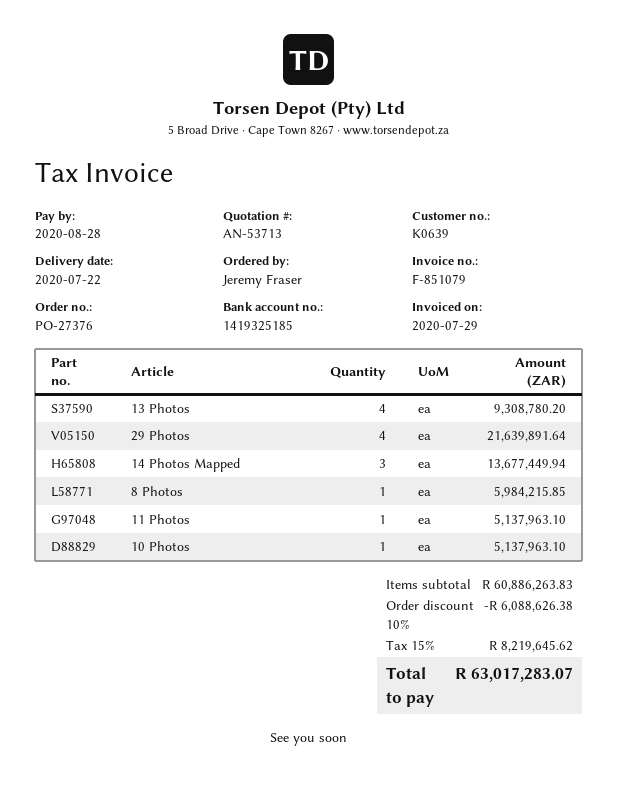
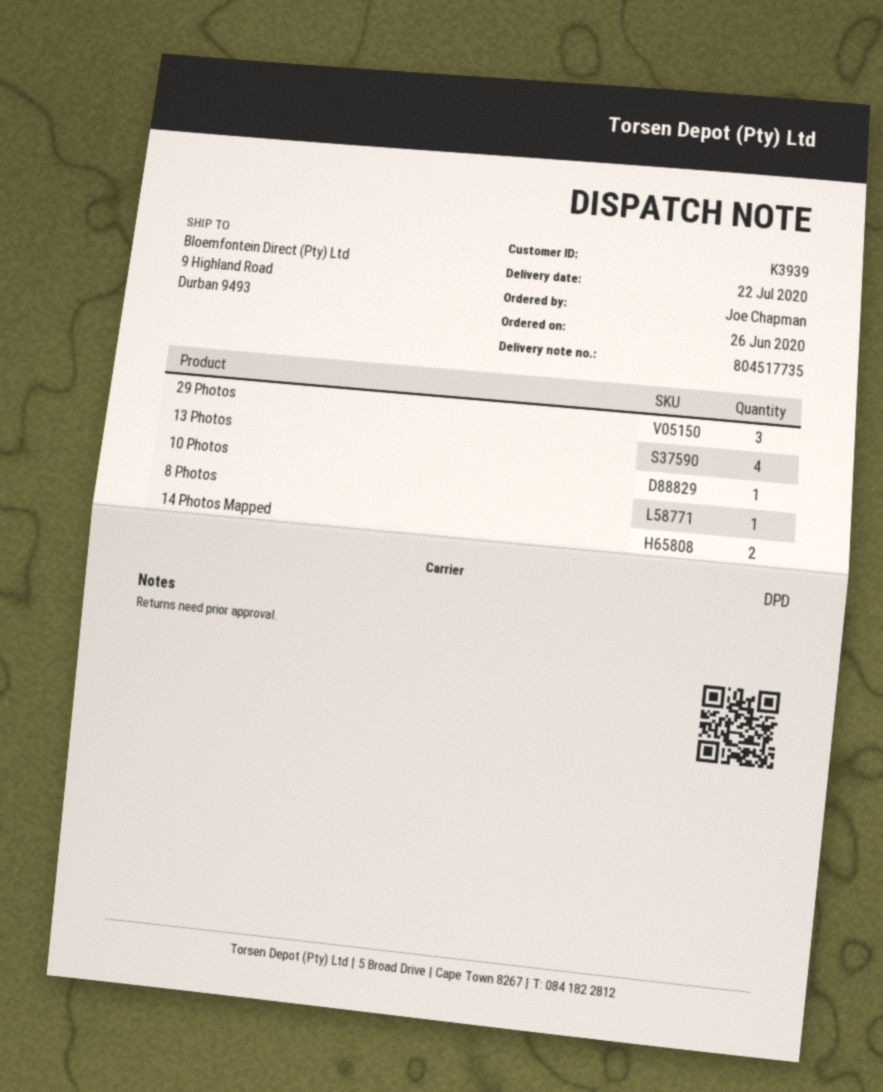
customer number: K0639 -> K3939
ordered by: Jeremy Fraser -> Joe Chapman
29 Photos: 4 -> 3
14 Photos Mapped: 3 -> 2
11 Photos: 1 -> none

